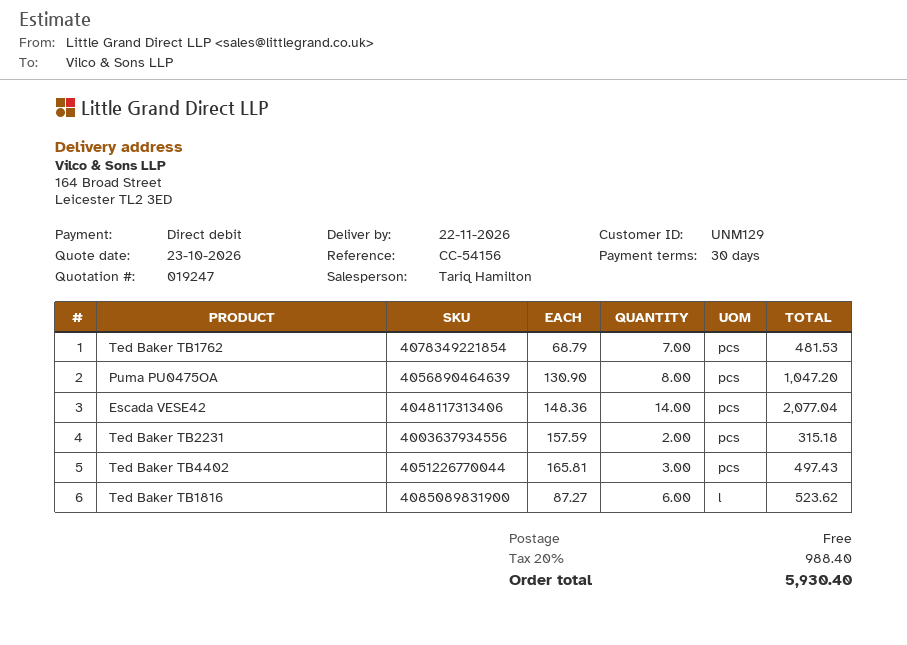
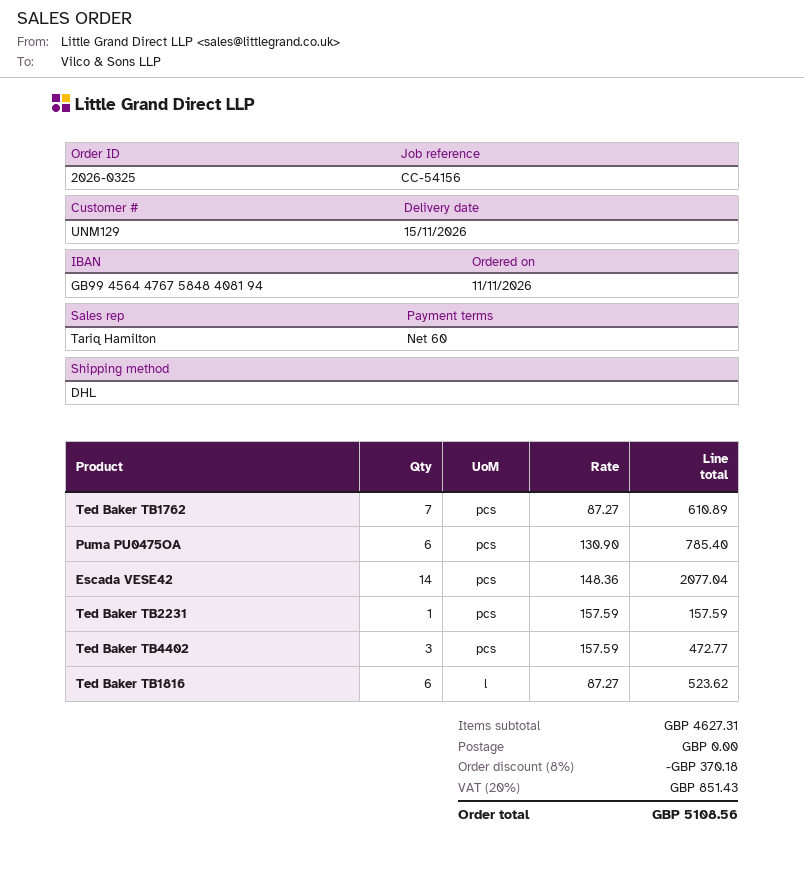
delivery date: 2026-11-22 -> 2026-11-15
payment terms: 30 days -> 60 days
Ted Baker TB1762: 7 x 68.79 = 481.53 -> 7 x 87.27 = 610.89
Puma PU0475OA: 8 x 130.90 = 1047.20 -> 6 x 130.90 = 785.40
Ted Baker TB2231: 2 x 157.59 = 315.18 -> 1 x 157.59 = 157.59
Ted Baker TB4402: 3 x 165.81 = 497.43 -> 3 x 157.59 = 472.77
discount: none -> 8% = 370.18
tax: 20% = 988.40 -> 20% = 851.43
total: 5930.40 -> 5108.56

